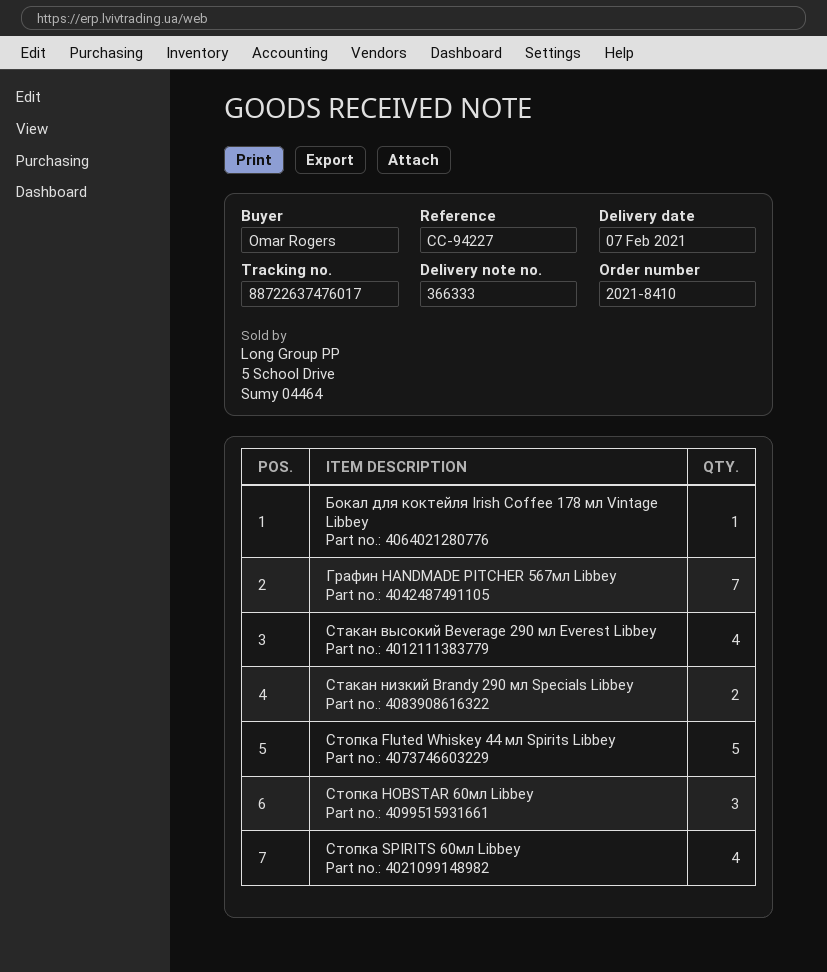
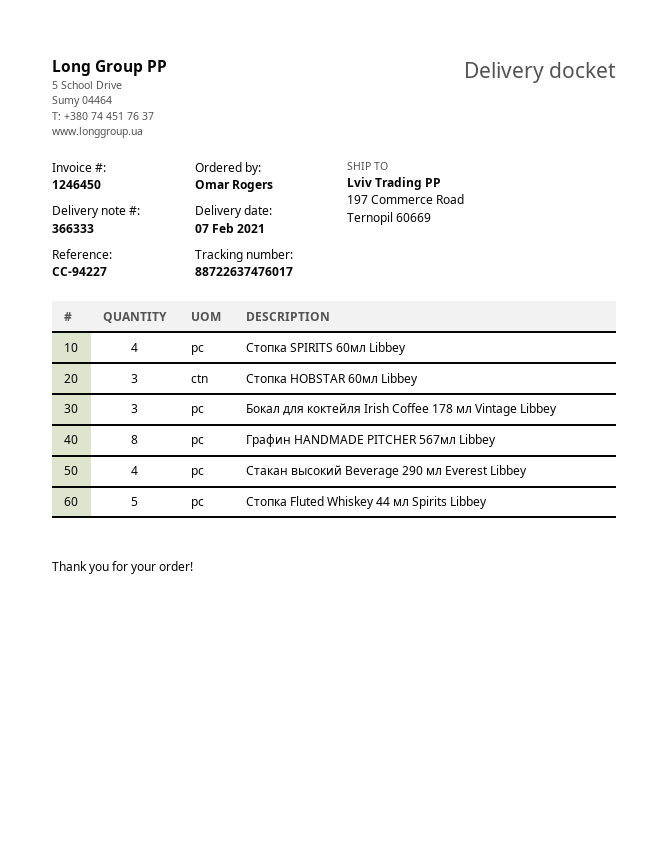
Бокал для коктейля Irish Coffee 178 мл Vintage Libbey: 1 -> 3
Графин HANDMADE PITCHER 567мл Libbey: 7 -> 8
Стакан низкий Brandy 290 мл Specials Libbey: 2 -> none

